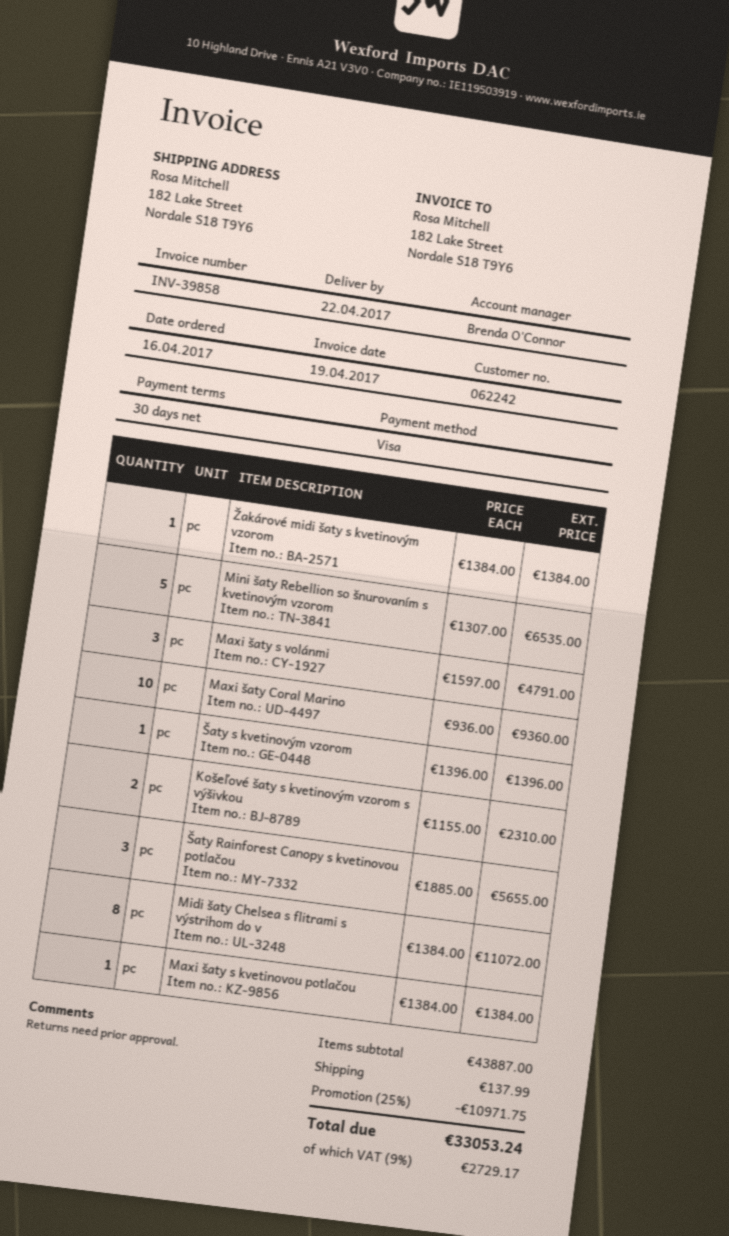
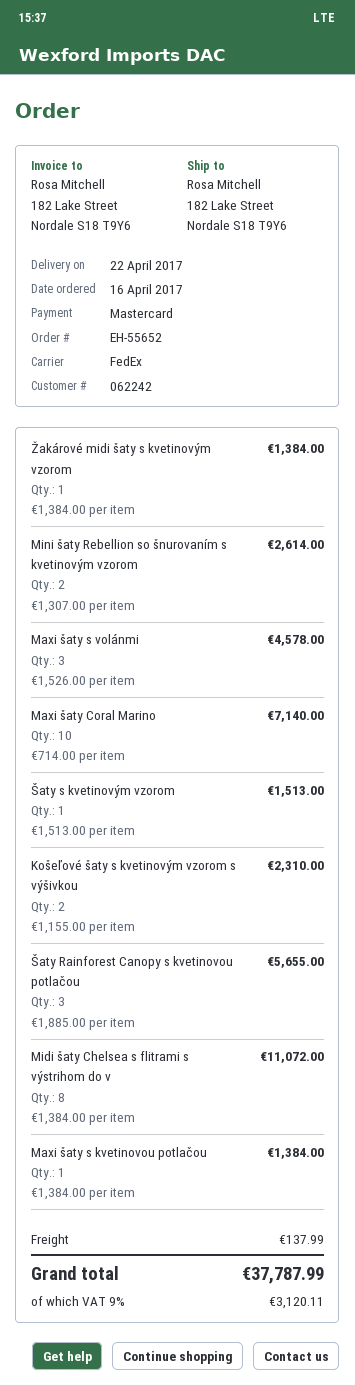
payment method: Visa -> Mastercard
Mini šaty Rebellion so šnurovaním s kvetinovým vzorom: 5 x 1307.00 = 6535.00 -> 2 x 1307.00 = 2614.00
Maxi šaty s volánmi: 3 x 1597.00 = 4791.00 -> 3 x 1526.00 = 4578.00
Maxi šaty Coral Marino: 10 x 936.00 = 9360.00 -> 10 x 714.00 = 7140.00
Šaty s kvetinovým vzorom: 1 x 1396.00 = 1396.00 -> 1 x 1513.00 = 1513.00
discount: 25% = 10971.75 -> none
tax: 9% = 2729.17 -> 9% = 3120.11
total: 33053.24 -> 37787.99

